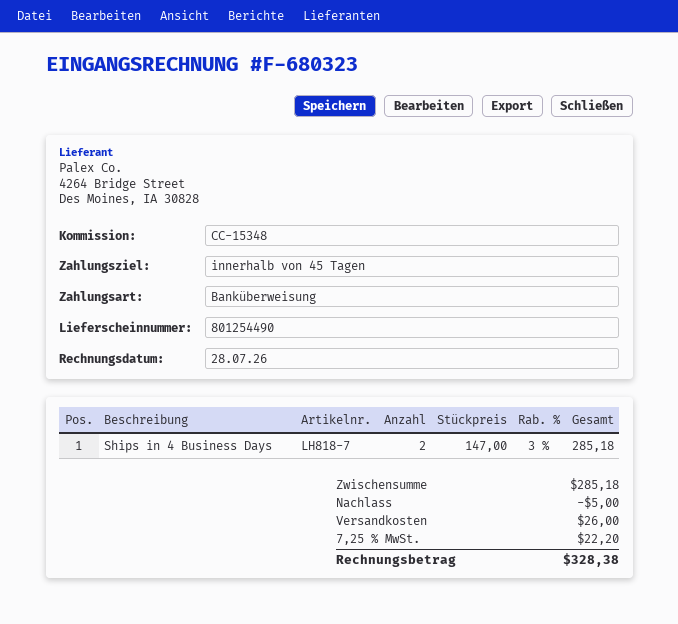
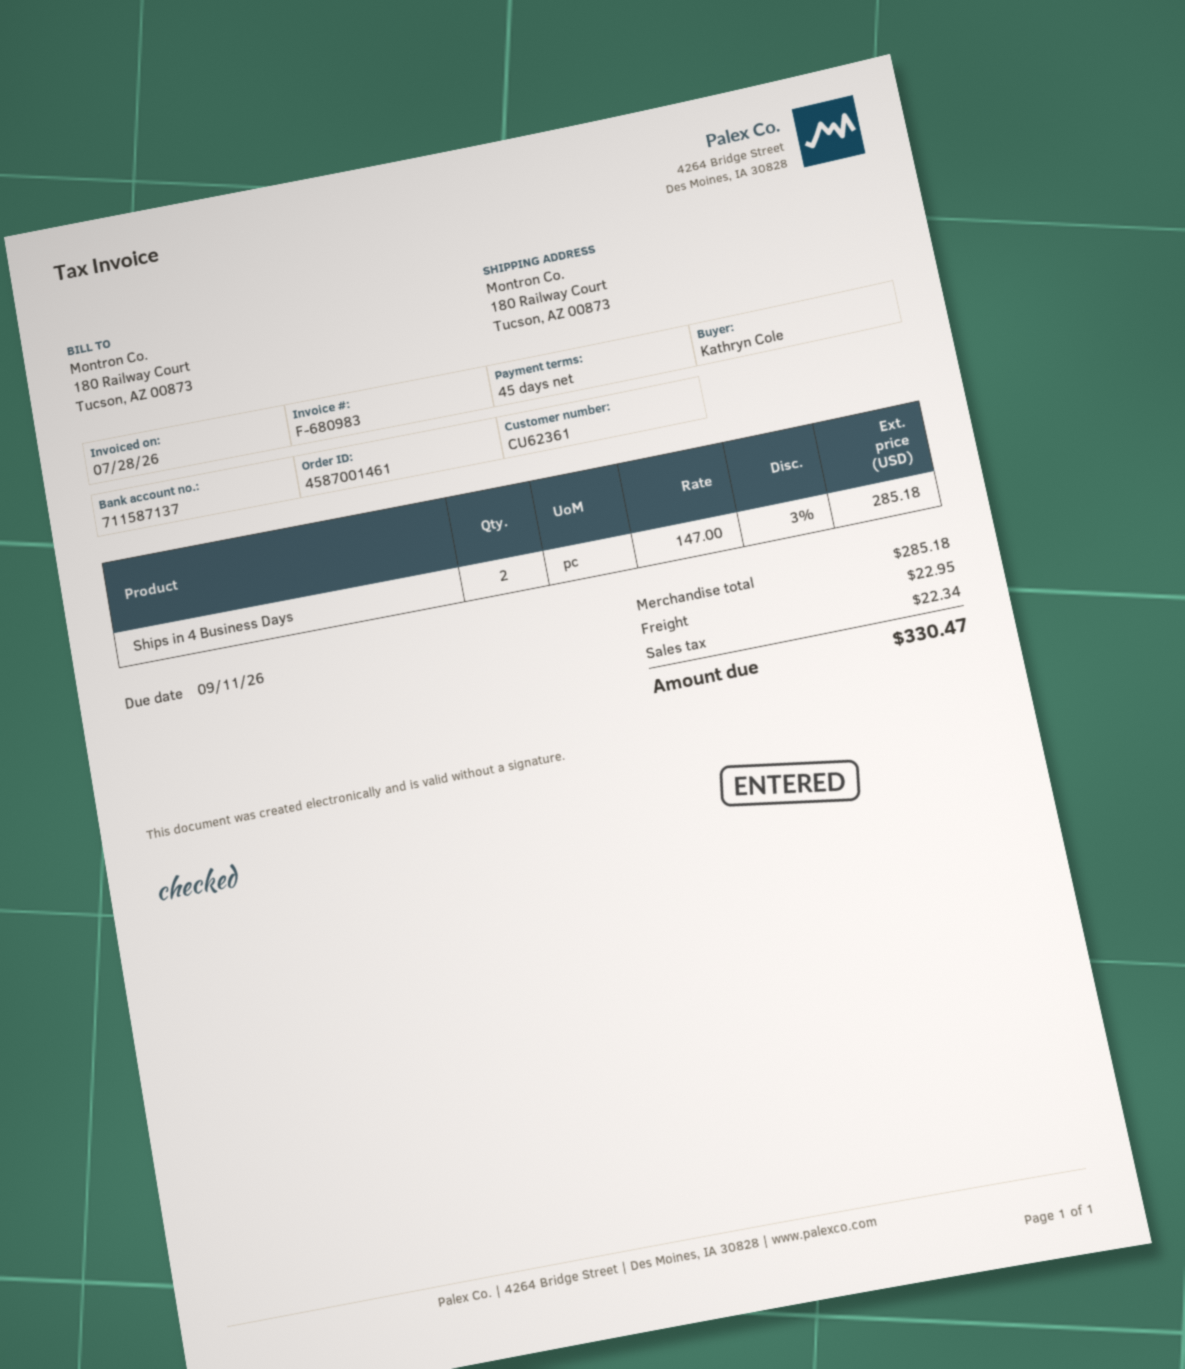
invoice number: F-680323 -> F-680983
discount: 5.00 -> none
shipping: 26.00 -> 22.95
tax: 22.20 -> 22.34
total: 328.38 -> 330.47

